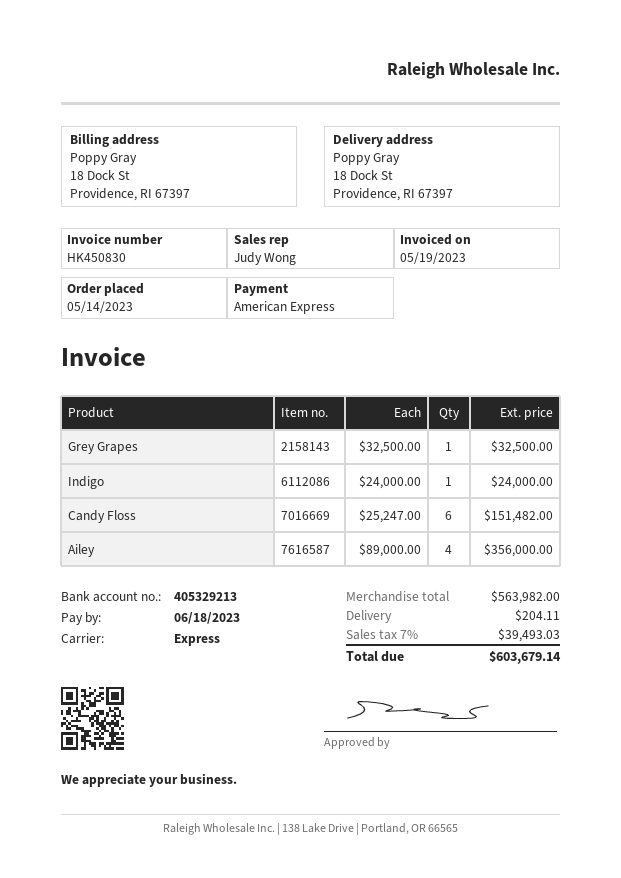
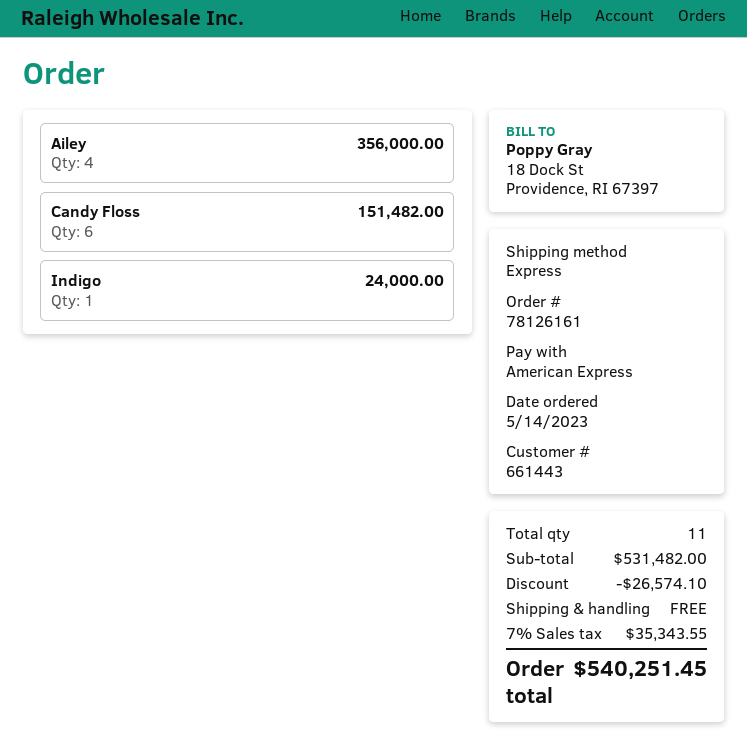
Grey Grapes: 1 for 32500.00 -> none
subtotal: 563982.00 -> 531482.00
discount: none -> 26574.10
shipping: 204.11 -> 0.00
tax: 7% = 39493.03 -> 7% = 35343.55
total: 603679.14 -> 540251.45

